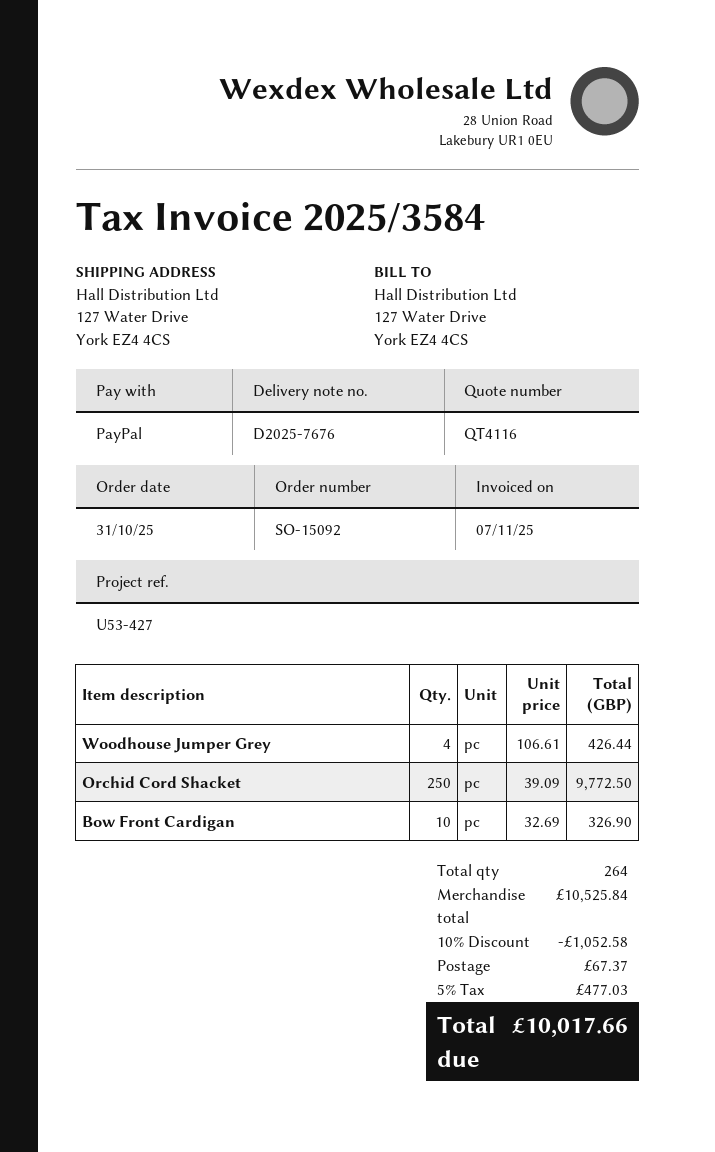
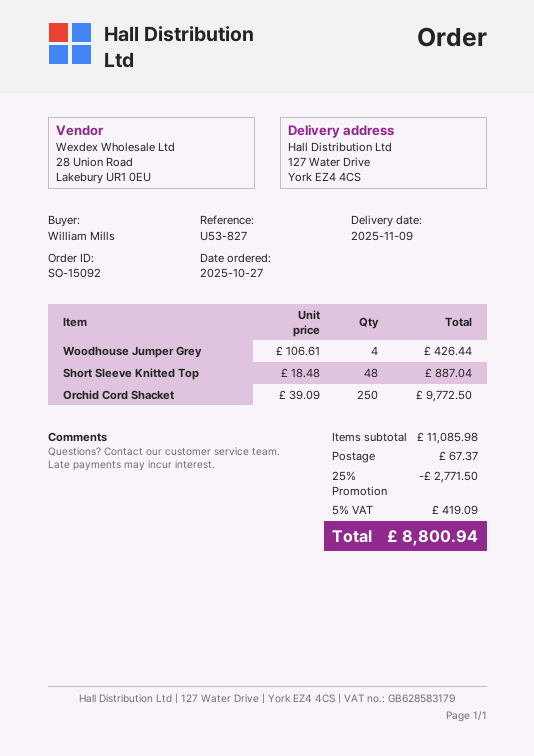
order date: 2025-10-31 -> 2025-10-27
reference: U53-427 -> U53-827
Bow Front Cardigan: 10 x 32.69 = 326.90 -> none
Short Sleeve Knitted Top: none -> 48 x 18.48 = 887.04
subtotal: 10525.84 -> 11085.98
discount: 10% = 1052.58 -> 25% = 2771.50
tax: 5% = 477.03 -> 5% = 419.09
total: 10017.66 -> 8800.94

